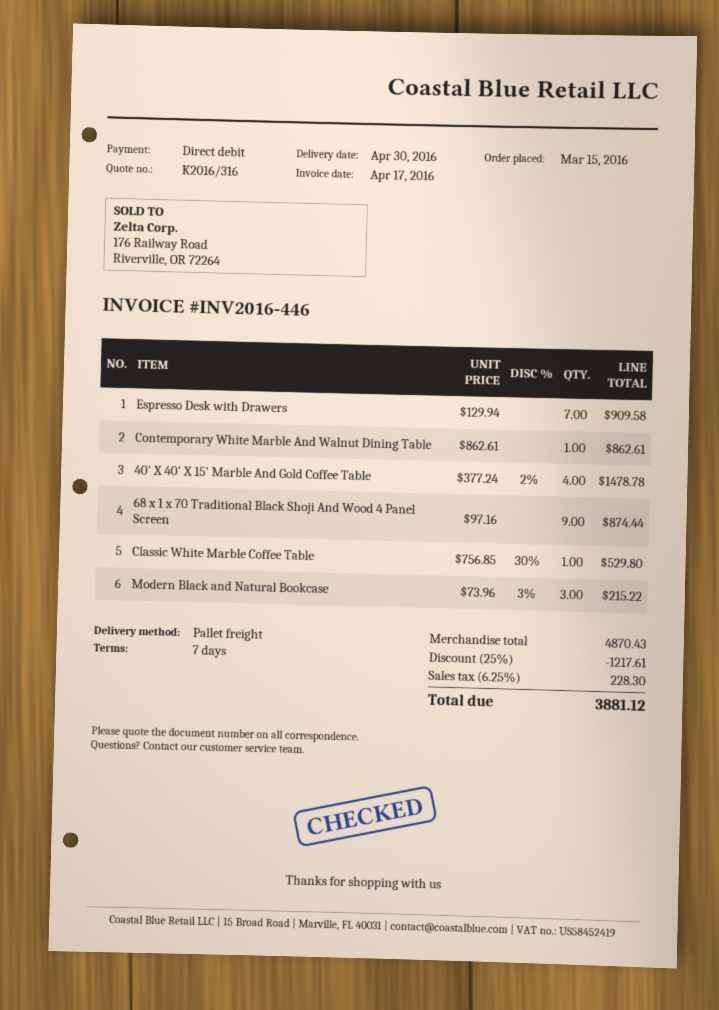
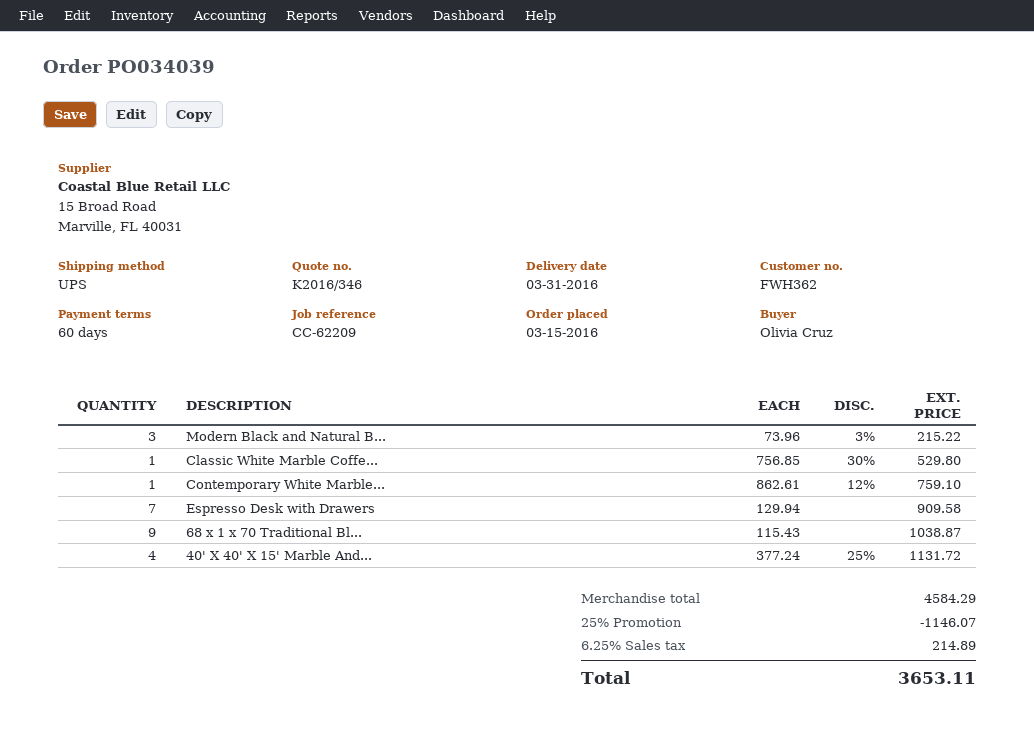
quote number: K2016/316 -> K2016/346
delivery date: 2016-04-30 -> 2016-03-31
payment terms: 7 days -> 60 days
shipping method: pallet freight -> UPS
Contemporary White Marble And Walnut Dining Table: 1 x 862.61 = 862.61 -> 1 x 862.61 - 12% = 759.10
40' X 40' X 15' Marble And Gold Coffee Table: 4 x 377.24 - 2% = 1478.78 -> 4 x 377.24 - 25% = 1131.72
68 x 1 x 70 Traditional Black Shoji And Wood 4 Panel Screen: 9 x 97.16 = 874.44 -> 9 x 115.43 = 1038.87
subtotal: 4870.43 -> 4584.29
discount: 25% = 1217.61 -> 25% = 1146.07
tax: 6.25% = 228.30 -> 6.25% = 214.89
total: 3881.12 -> 3653.11

